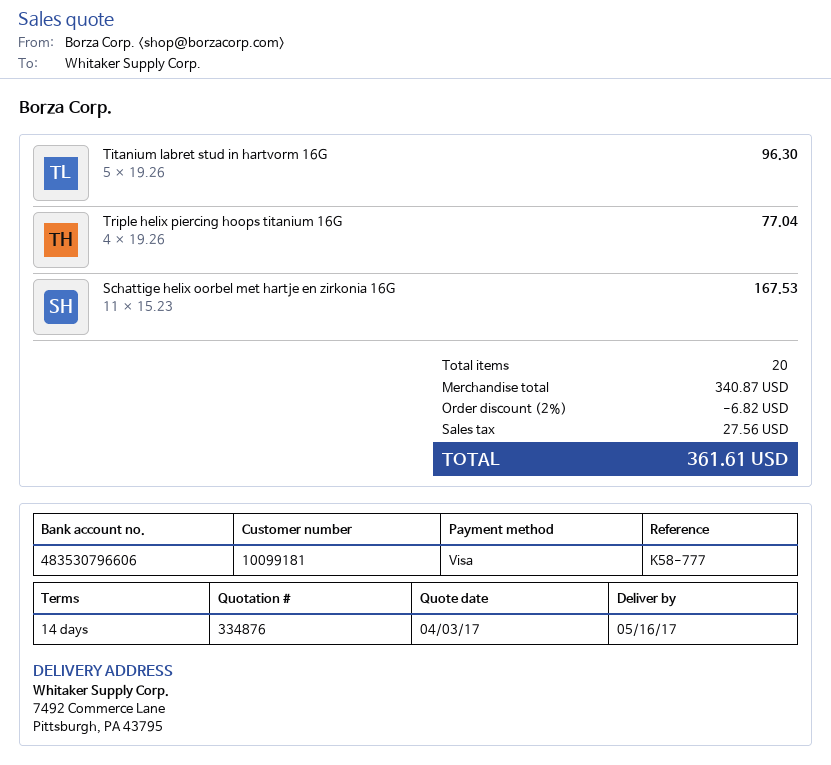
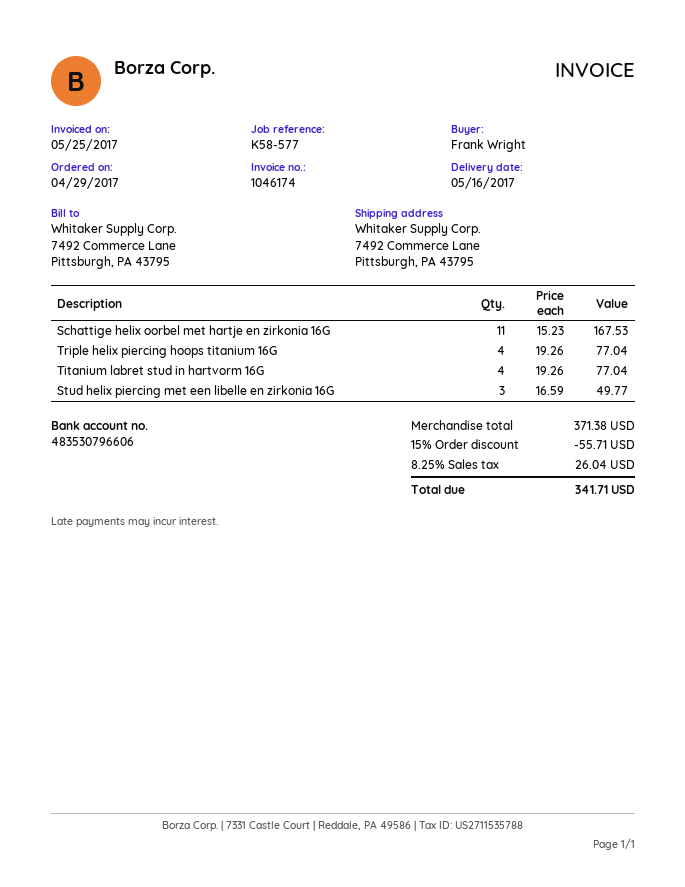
reference: K58-777 -> K58-577
Titanium labret stud in hartvorm 16G: 5 x 19.26 = 96.30 -> 4 x 19.26 = 77.04
Stud helix piercing met een libelle en zirkonia 16G: none -> 3 x 16.59 = 49.77
subtotal: 340.87 -> 371.38
discount: 2% = 6.82 -> 15% = 55.71
tax: 27.56 -> 26.04
total: 361.61 -> 341.71

